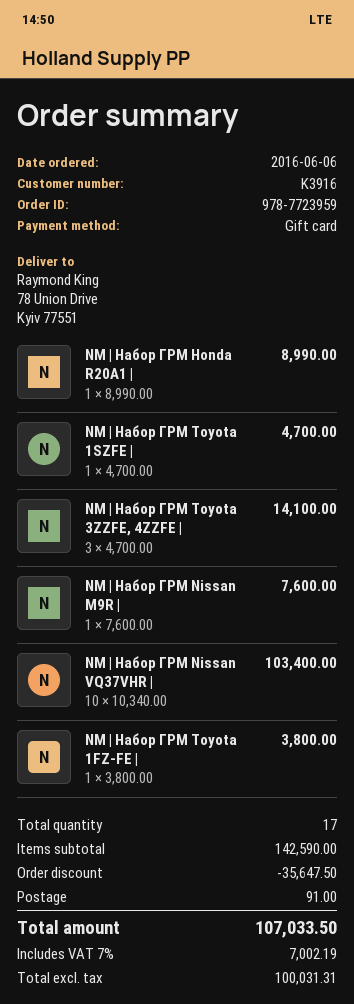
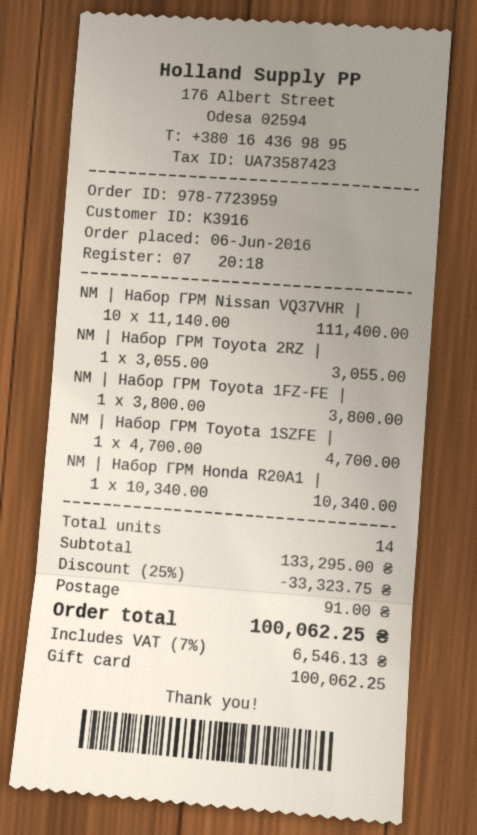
NM | Набор ГРМ Honda R20A1 |: 1 x 8990.00 = 8990.00 -> 1 x 10340.00 = 10340.00
NM | Набор ГРМ Toyota 3ZZFE, 4ZZFE |: 3 x 4700.00 = 14100.00 -> none
NM | Набор ГРМ Nissan M9R |: 1 x 7600.00 = 7600.00 -> none
NM | Набор ГРМ Nissan VQ37VHR |: 10 x 10340.00 = 103400.00 -> 10 x 11140.00 = 111400.00
NM | Набор ГРМ Toyota 2RZ |: none -> 1 x 3055.00 = 3055.00
total quantity: 17 -> 14
subtotal: 142590.00 -> 133295.00
discount: 35647.50 -> 33323.75
tax: 7% = 7002.19 -> 7% = 6546.13
total: 107033.50 -> 100062.25

